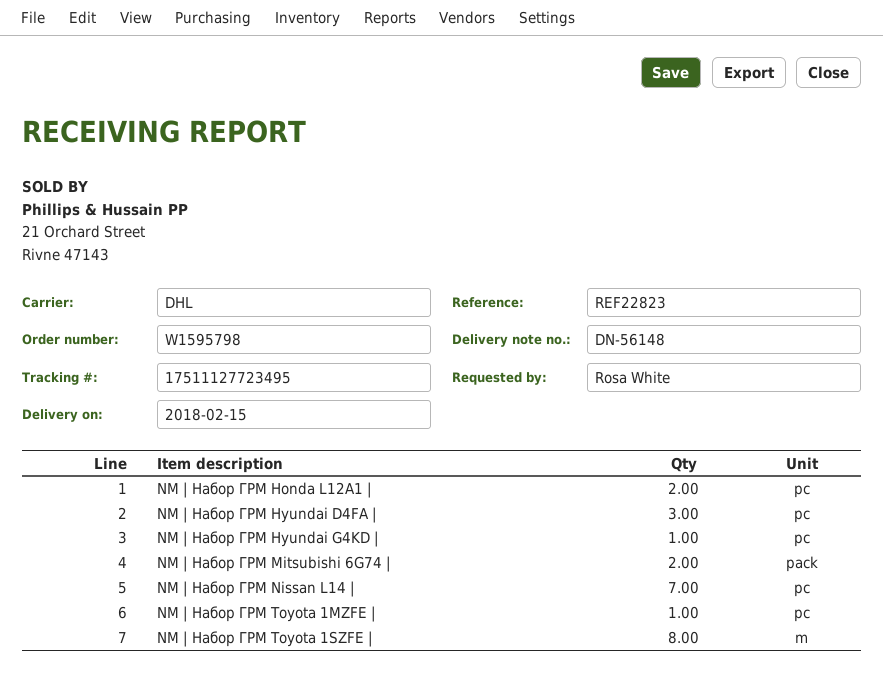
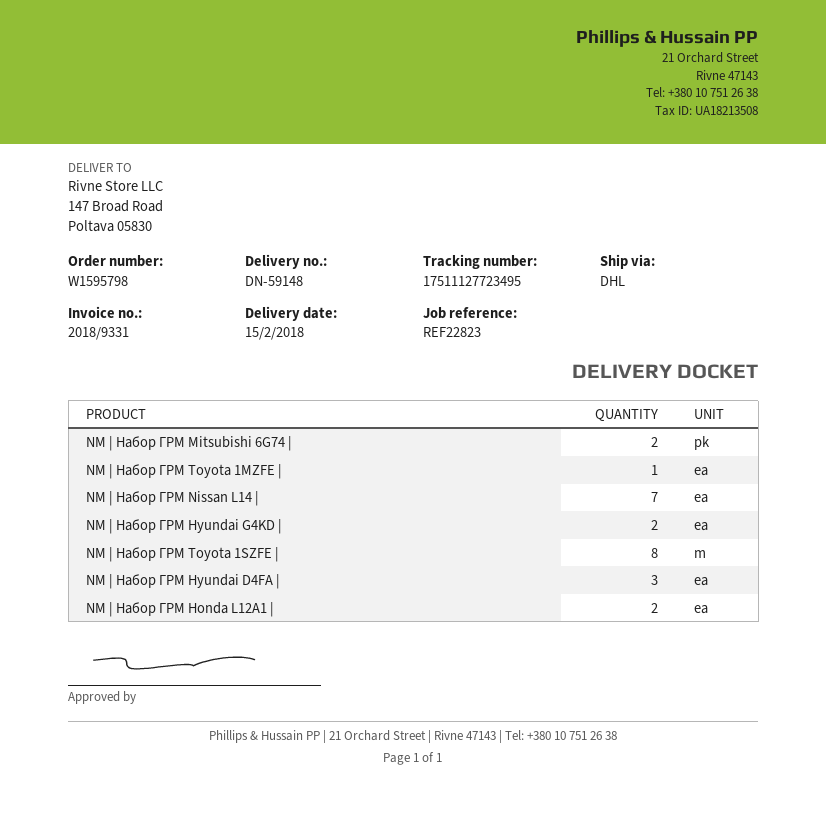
delivery note number: DN-56148 -> DN-59148
NM | Набор ГРМ Hyundai G4KD |: 1 -> 2

